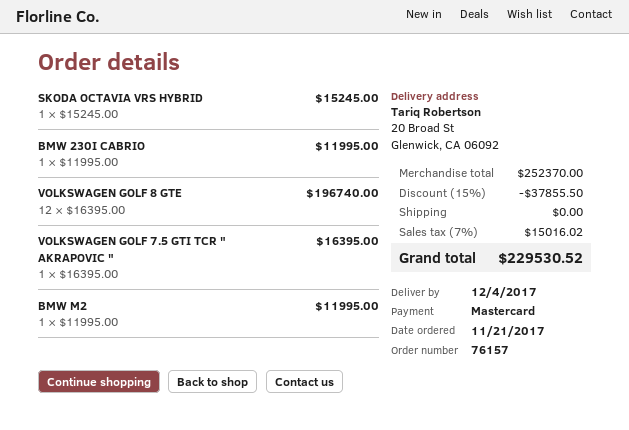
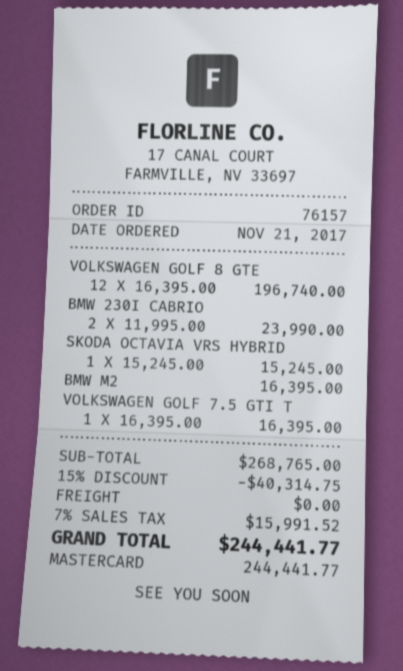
BMW 230I CABRIO: 1 x 11995.00 = 11995.00 -> 2 x 11995.00 = 23990.00
BMW M2: 1 x 11995.00 = 11995.00 -> 1 x 16395.00 = 16395.00
subtotal: 252370.00 -> 268765.00
discount: 15% = 37855.50 -> 15% = 40314.75
tax: 7% = 15016.02 -> 7% = 15991.52
total: 229530.52 -> 244441.77

